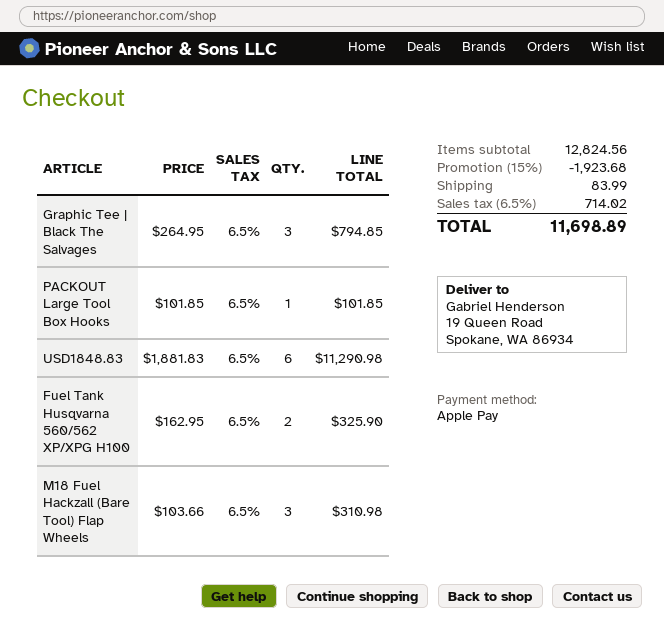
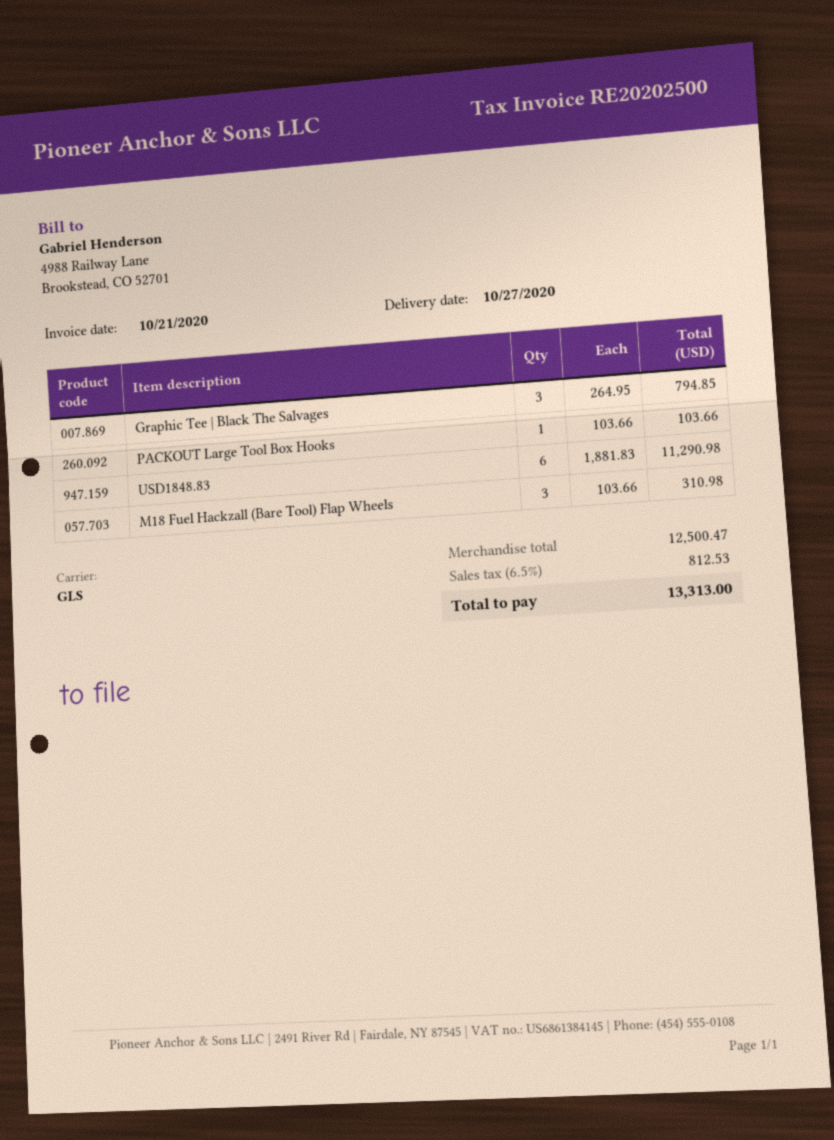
PACKOUT Large Tool Box Hooks: 1 x 101.85 = 101.85 -> 1 x 103.66 = 103.66
Fuel Tank Husqvarna 560/562 XP/XPG H100: 2 x 162.95 = 325.90 -> none
subtotal: 12824.56 -> 12500.47
discount: 15% = 1923.68 -> none
shipping: 83.99 -> none
tax: 6.5% = 714.02 -> 6.5% = 812.53
total: 11698.89 -> 13313.00

